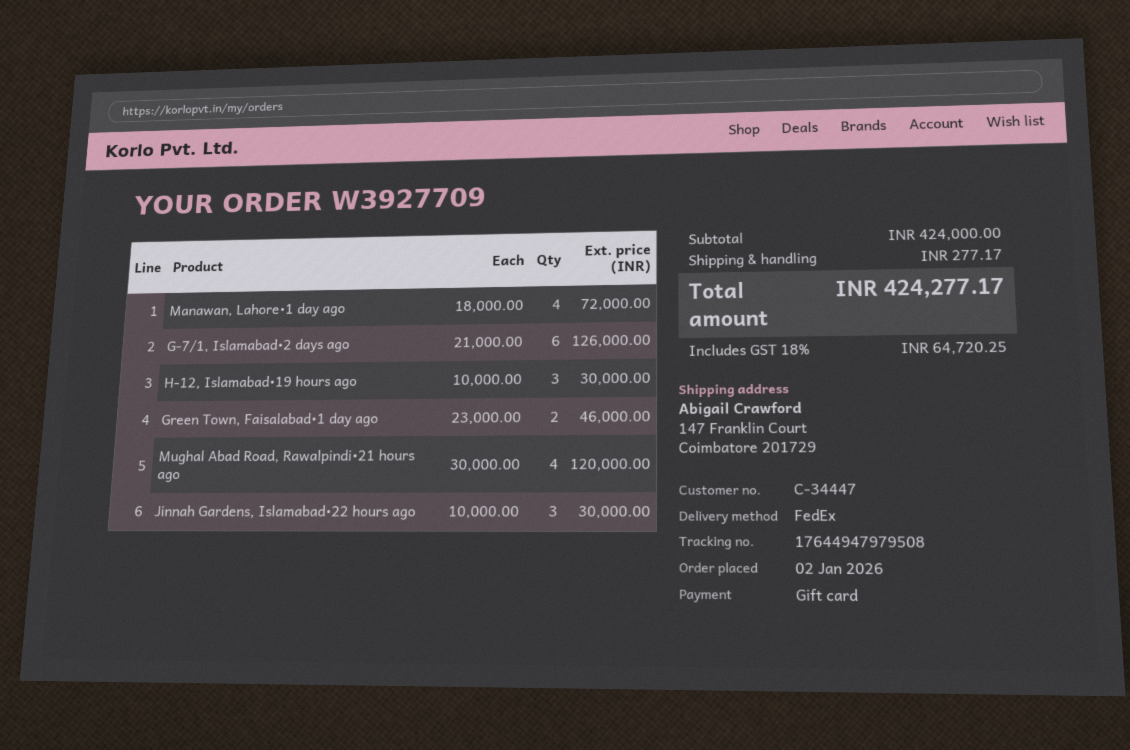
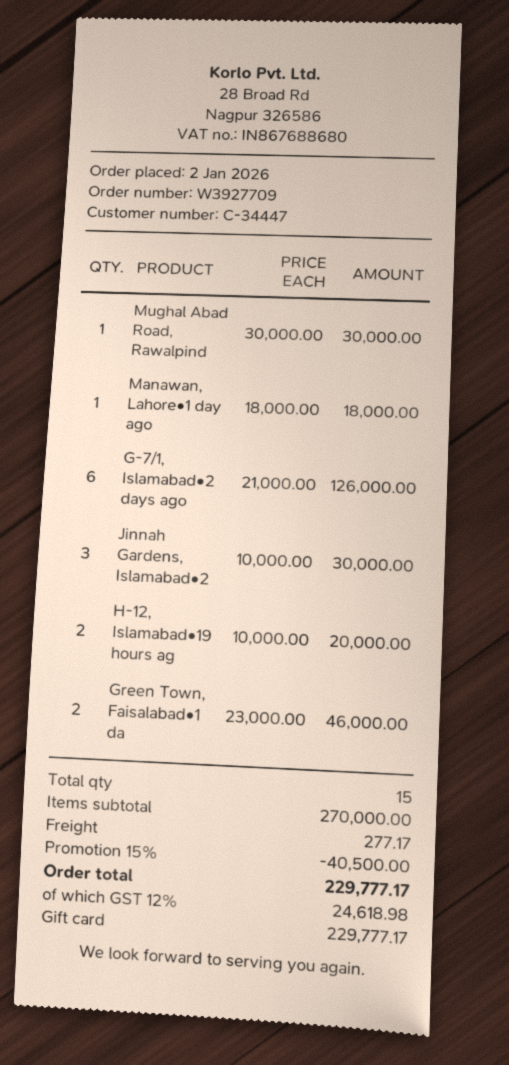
Manawan, Lahore•1 day ago: 4 x 18000.00 = 72000.00 -> 1 x 18000.00 = 18000.00
H-12, Islamabad•19 hours ago: 3 x 10000.00 = 30000.00 -> 2 x 10000.00 = 20000.00
Mughal Abad Road, Rawalpindi•21 hours ago: 4 x 30000.00 = 120000.00 -> 1 x 30000.00 = 30000.00
subtotal: 424000.00 -> 270000.00
discount: none -> 15% = 40500.00
tax: 18% = 64720.25 -> 12% = 24618.98
total: 424277.17 -> 229777.17

